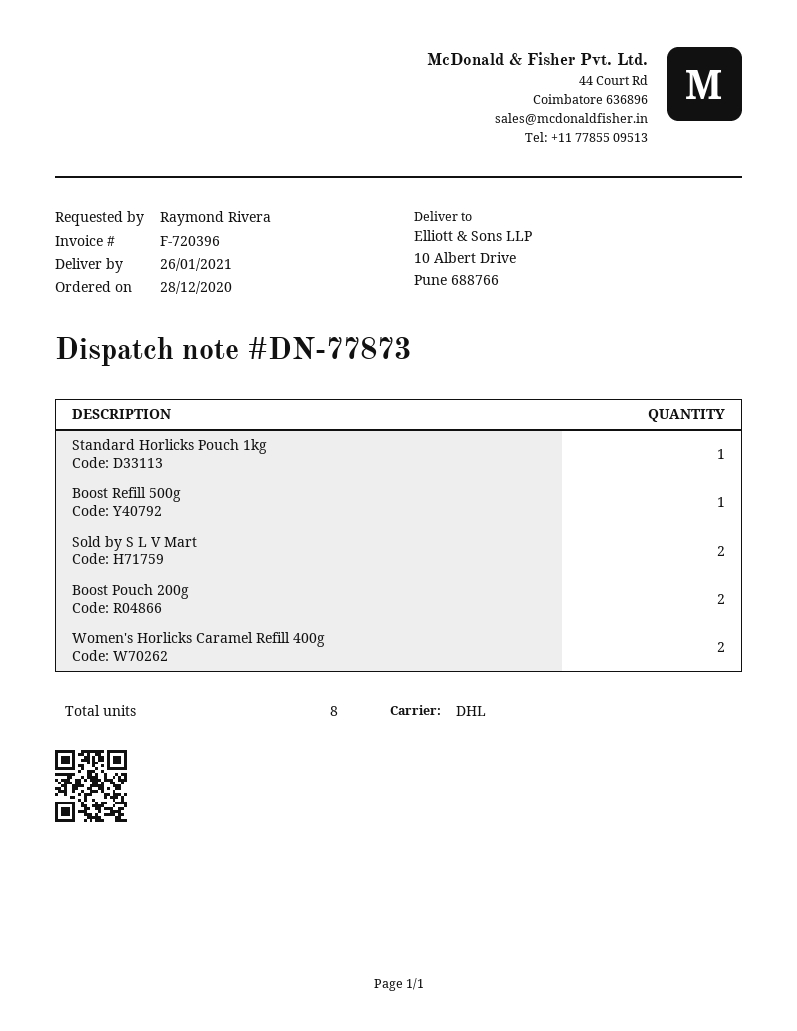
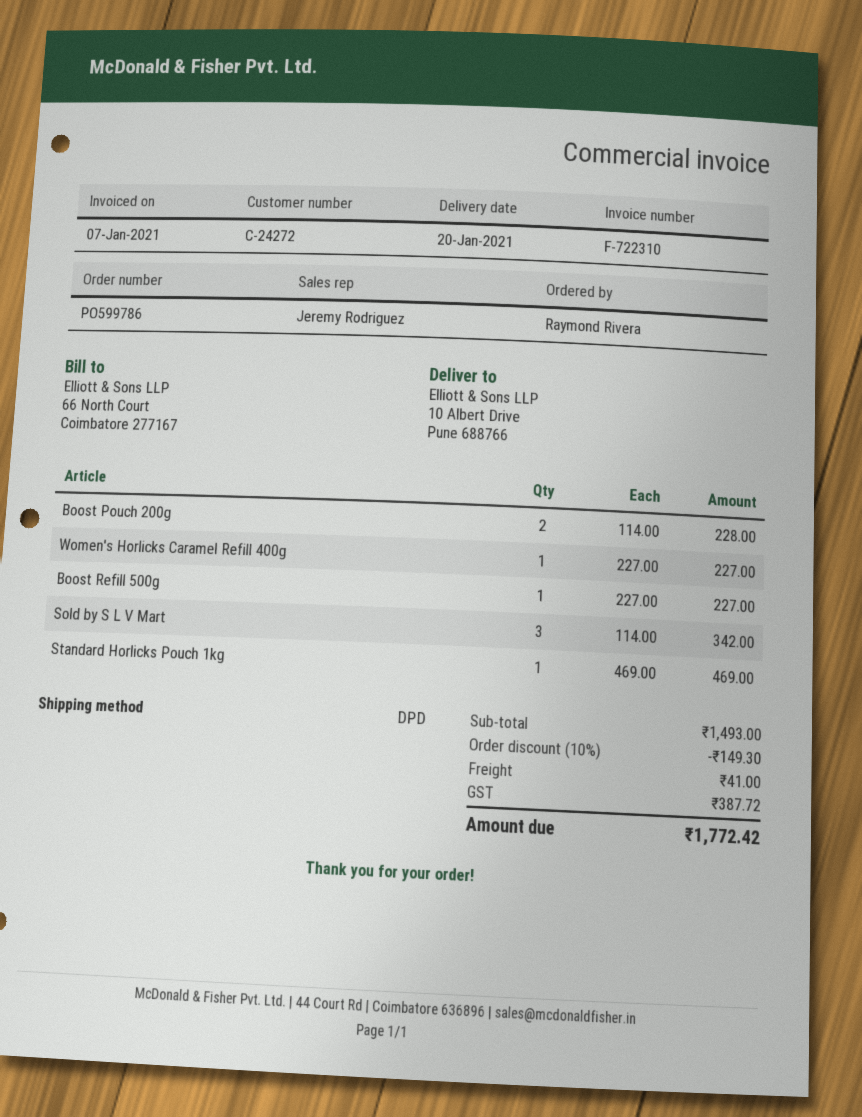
delivery date: 2021-01-26 -> 2021-01-20
invoice number: F-720396 -> F-722310
shipping method: DHL -> DPD
Sold by S L V Mart: 2 -> 3
Women's Horlicks Caramel Refill 400g: 2 -> 1

